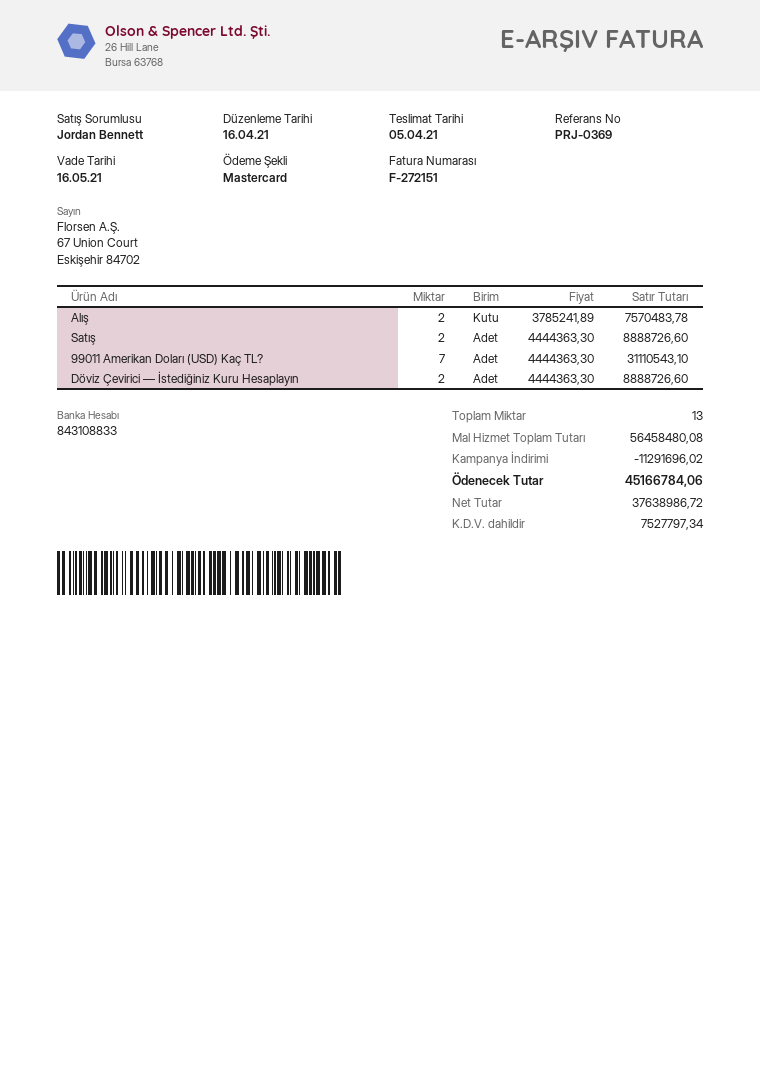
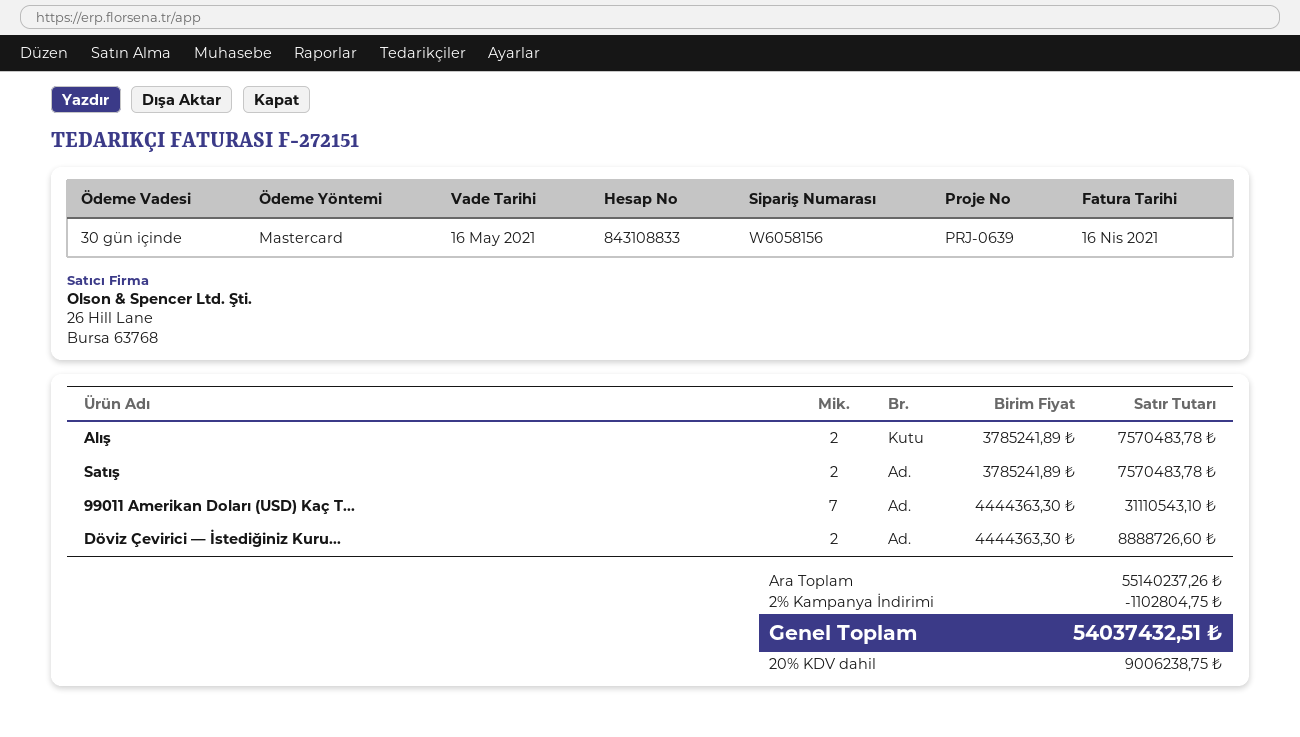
reference: PRJ-0369 -> PRJ-0639
Satış: 2 x 4444363.30 = 8888726.60 -> 2 x 3785241.89 = 7570483.78
subtotal: 56458480.08 -> 55140237.26
discount: 11291696.02 -> 1102804.75
tax: 7527797.34 -> 9006238.75
total: 45166784.06 -> 54037432.51

